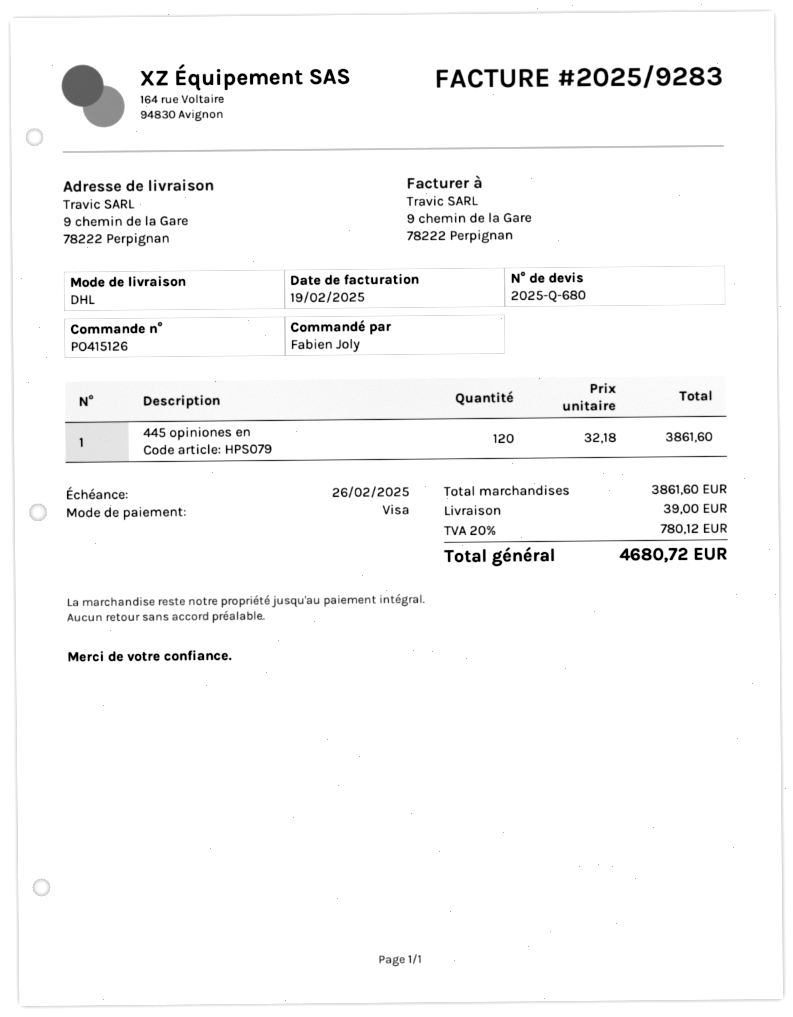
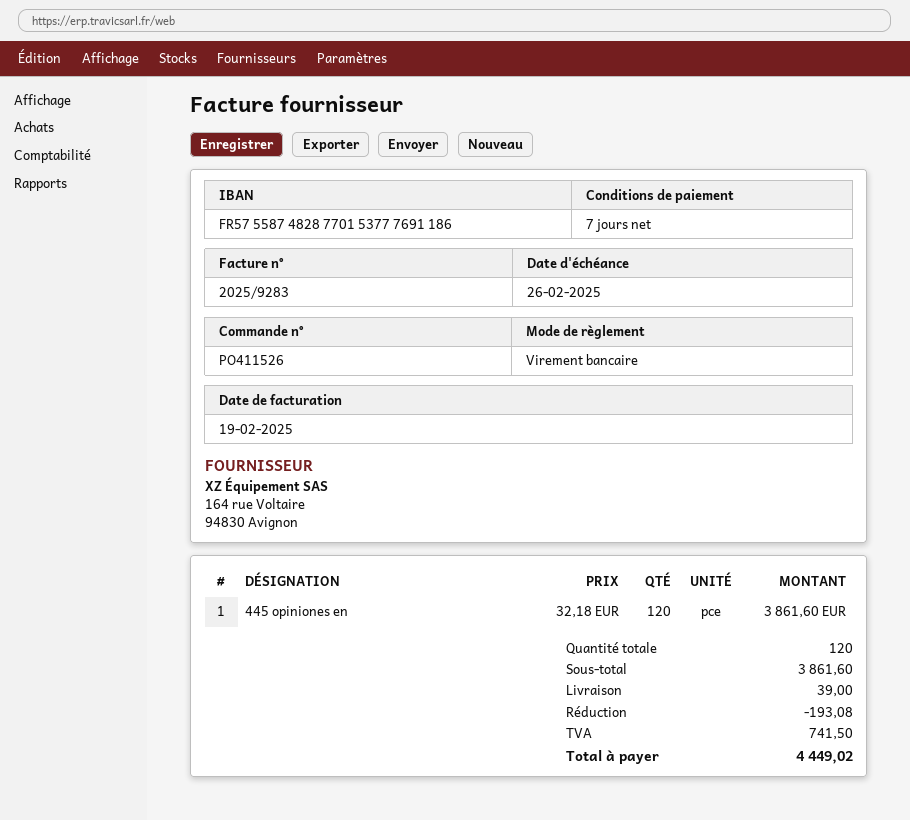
order number: PO415126 -> PO411526
payment method: Visa -> bank transfer
discount: none -> 193.08
tax: 780.12 -> 741.50
total: 4680.72 -> 4449.02

